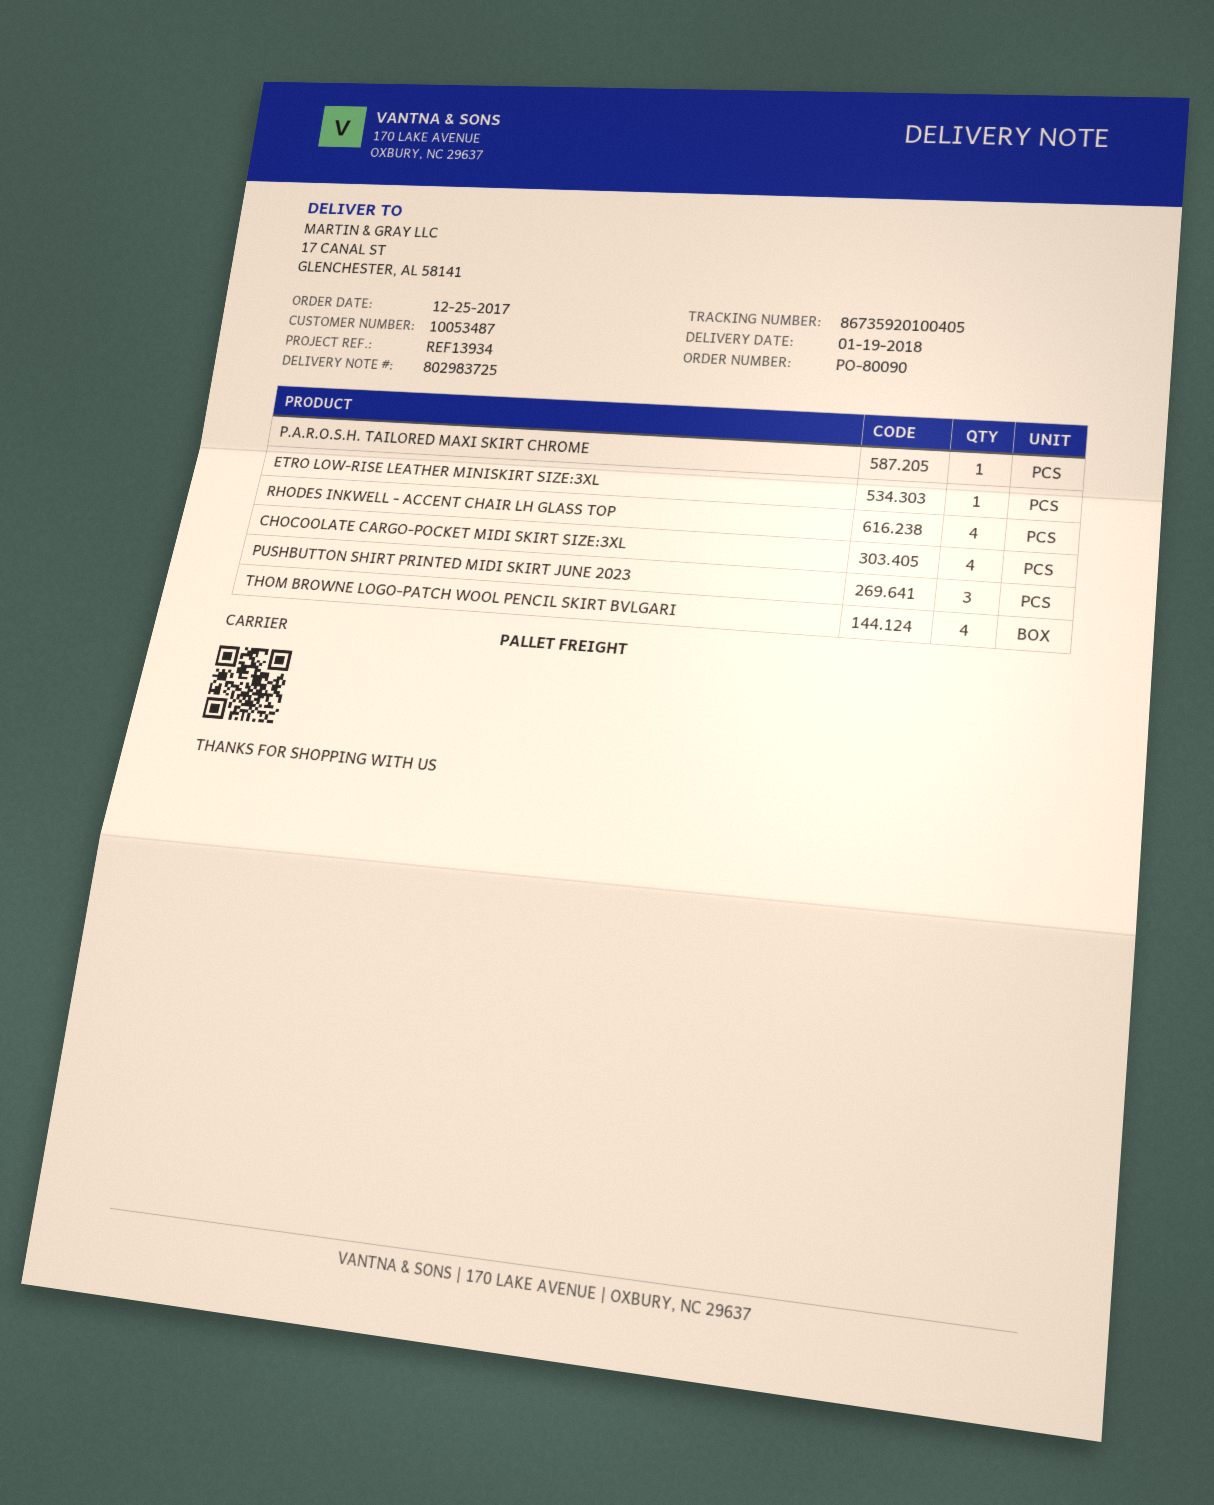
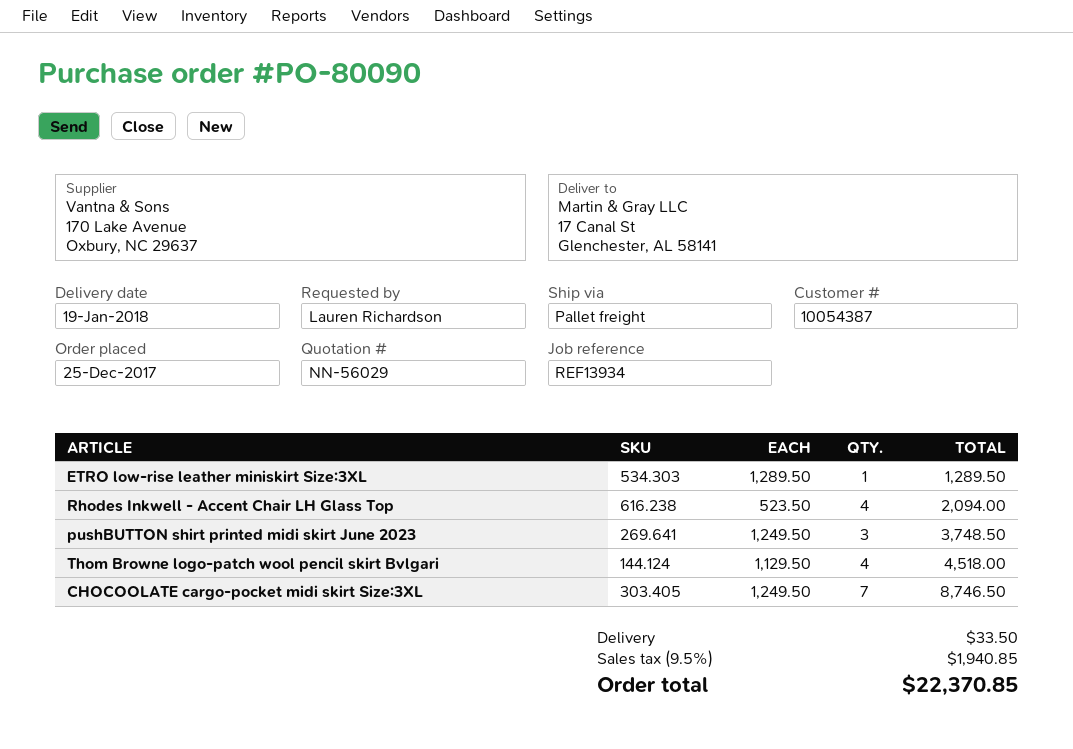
customer number: 10053487 -> 10054387
P.A.R.O.S.H. TAILORED MAXI SKIRT CHROME: 1 -> none
CHOCOOLATE CARGO-POCKET MIDI SKIRT SIZE:3XL: 4 -> 7

